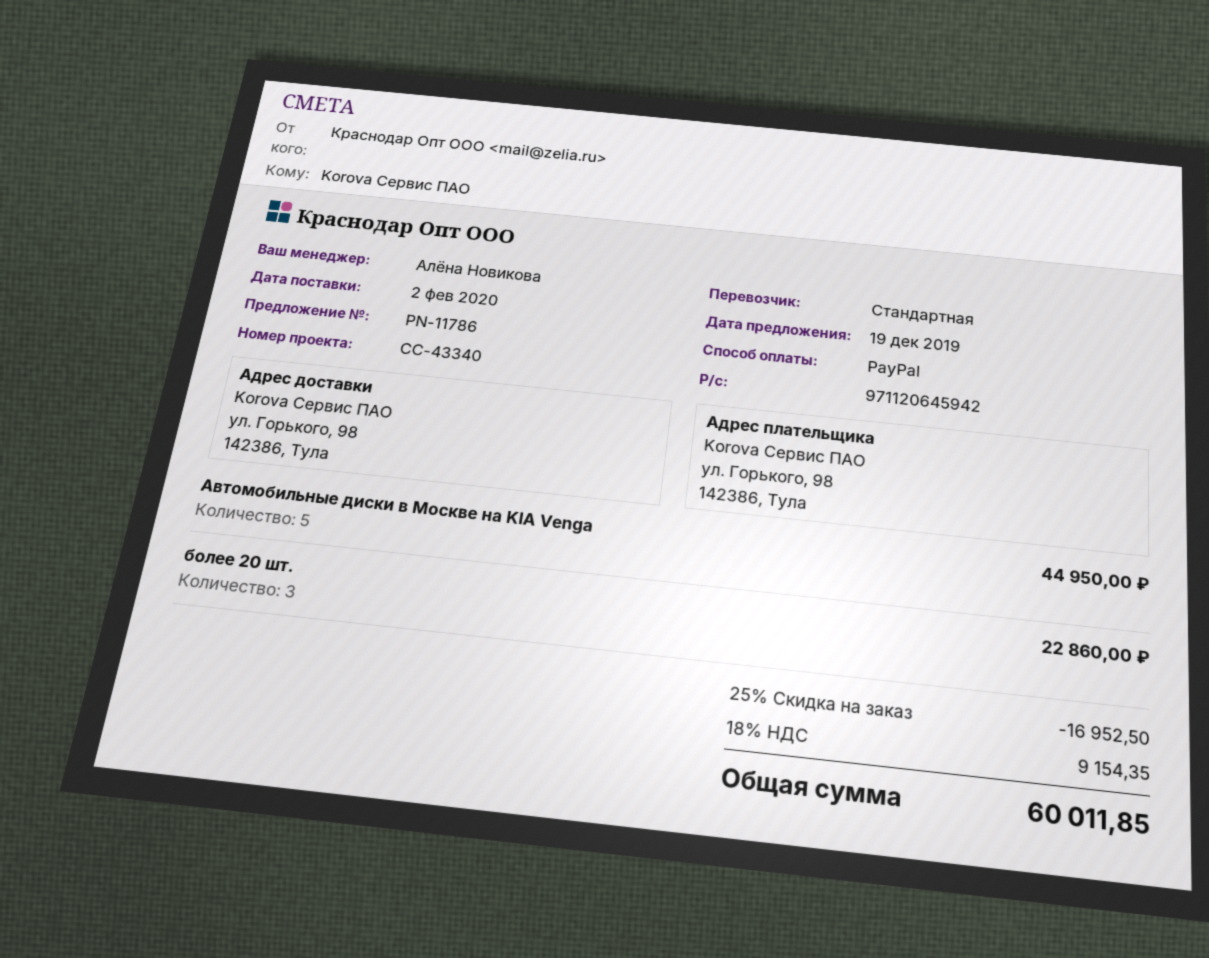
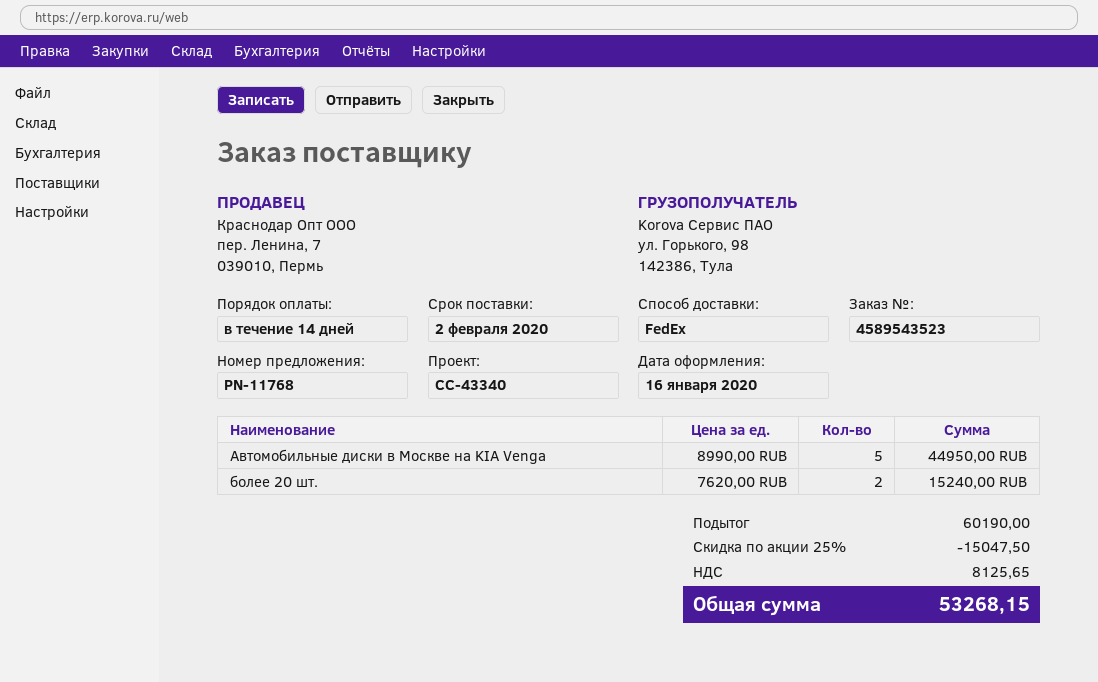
quote number: PN-11786 -> PN-11768
shipping method: standard -> FedEx
более 20 шт.: 3 for 22860.00 -> 2 for 15240.00
discount: 25% = 16952.50 -> 25% = 15047.50
tax: 9154.35 -> 8125.65
total: 60011.85 -> 53268.15

